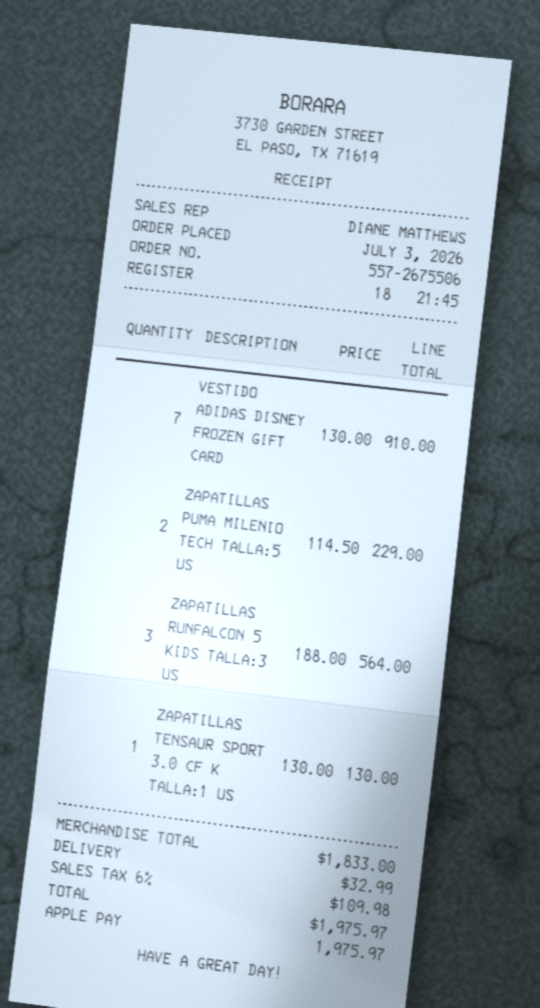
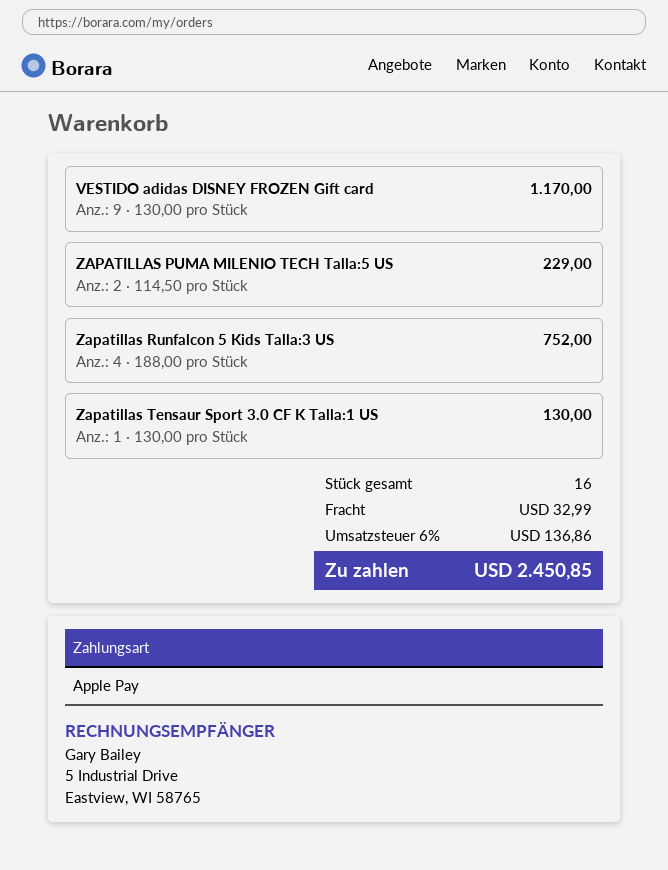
VESTIDO ADIDAS DISNEY FROZEN GIFT CARD: 7 x 130.00 = 910.00 -> 9 x 130.00 = 1170.00
ZAPATILLAS RUNFALCON 5 KIDS TALLA:3 US: 3 x 188.00 = 564.00 -> 4 x 188.00 = 752.00
tax: 6% = 109.98 -> 6% = 136.86
total: 1975.97 -> 2450.85

